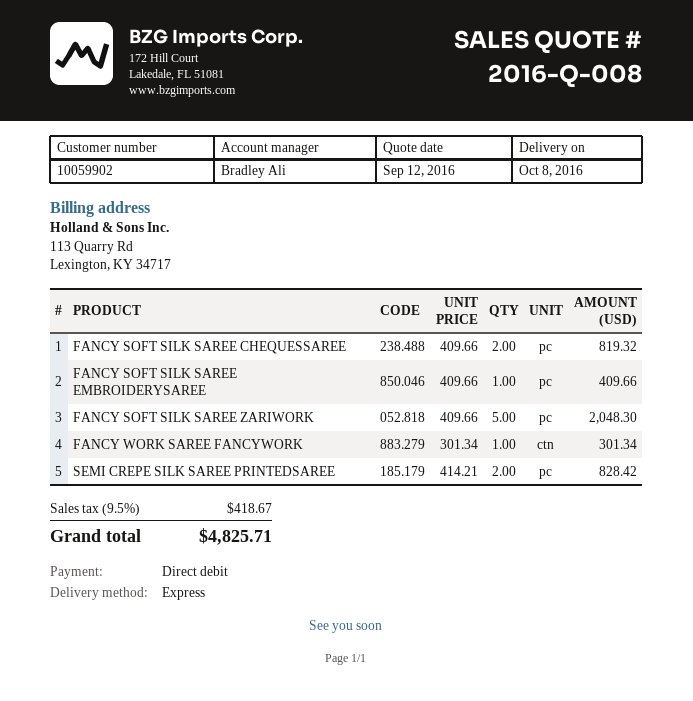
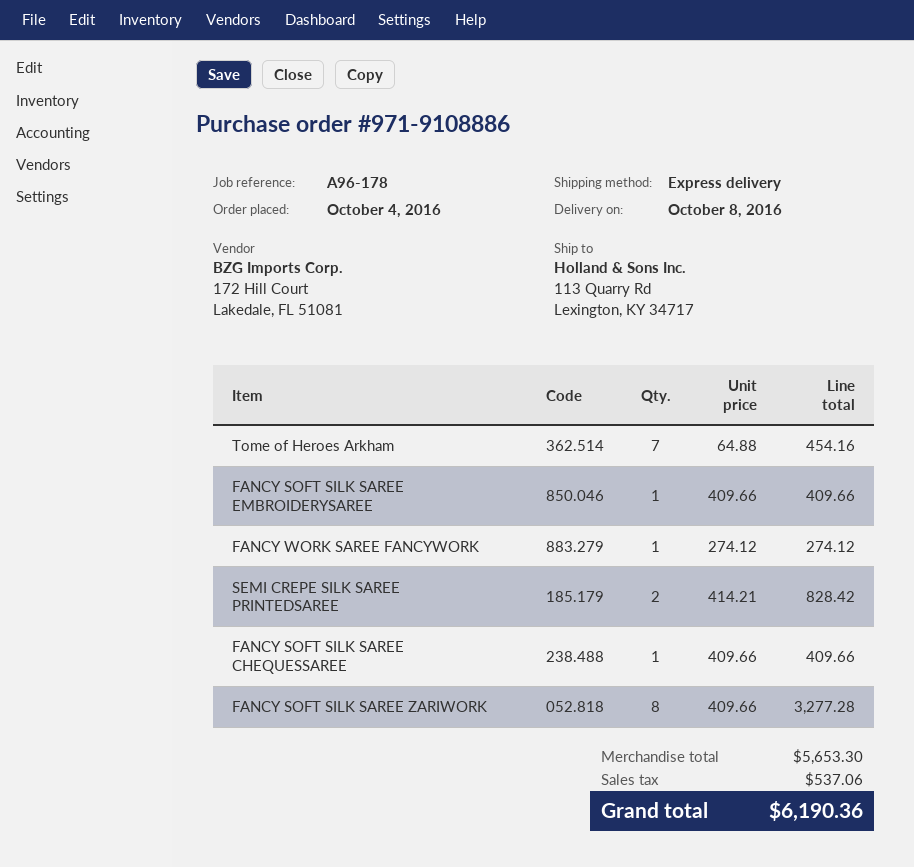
FANCY SOFT SILK SAREE CHEQUESSAREE: 2 x 409.66 = 819.32 -> 1 x 409.66 = 409.66
FANCY SOFT SILK SAREE ZARIWORK: 5 x 409.66 = 2048.30 -> 8 x 409.66 = 3277.28
FANCY WORK SAREE FANCYWORK: 1 x 301.34 = 301.34 -> 1 x 274.12 = 274.12
Tome of Heroes Arkham: none -> 7 x 64.88 = 454.16
tax: 418.67 -> 537.06
total: 4825.71 -> 6190.36

